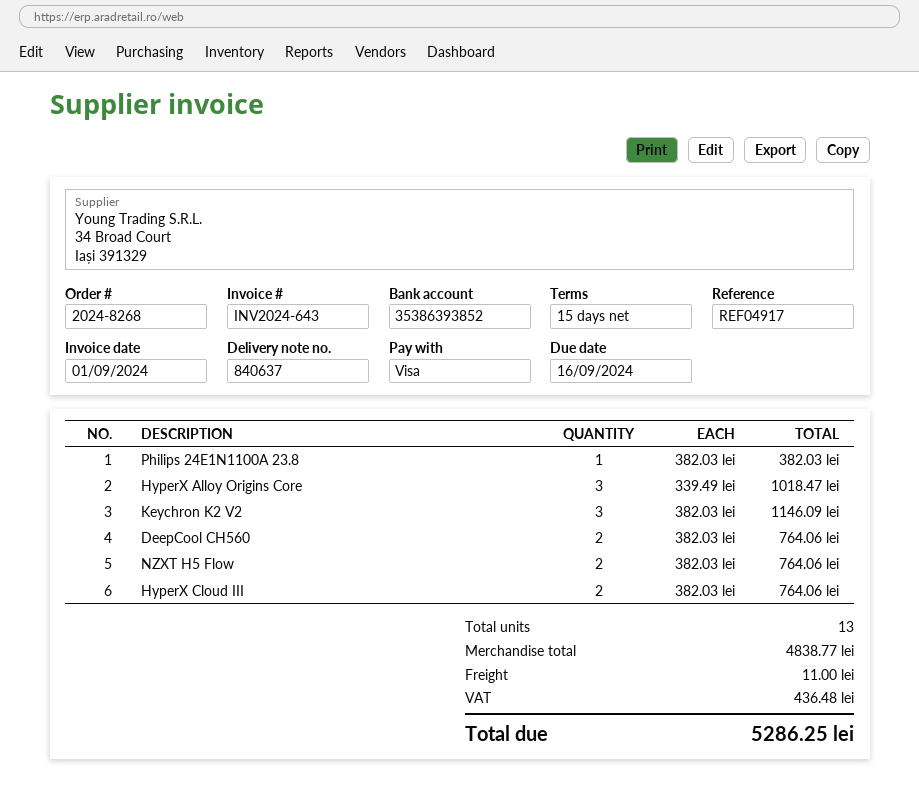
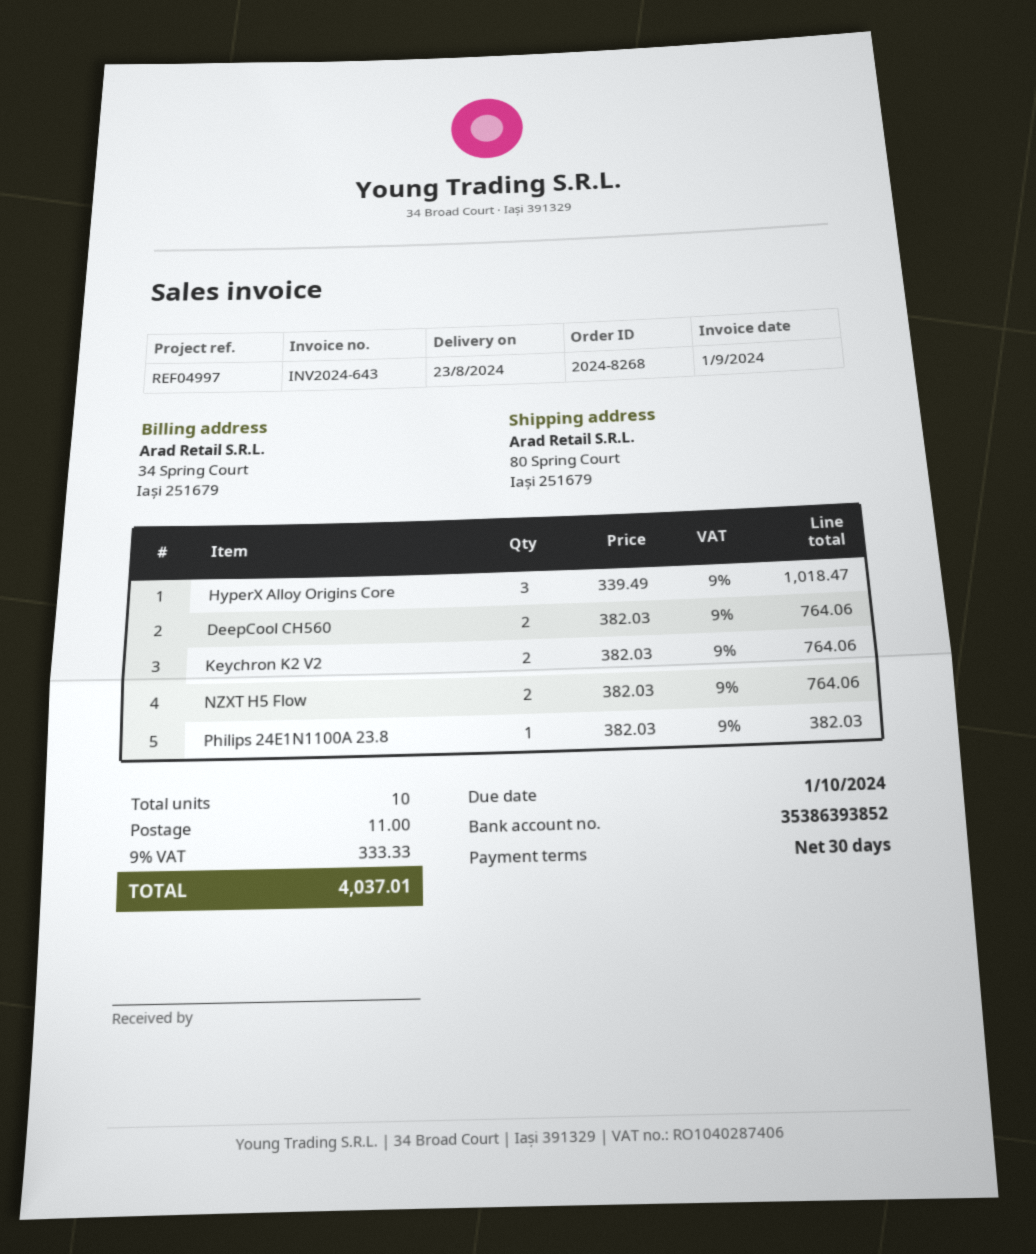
payment terms: 15 days -> 30 days
due date: 2024-09-16 -> 2024-10-01
reference: REF04917 -> REF04997
Keychron K2 V2: 3 x 382.03 = 1146.09 -> 2 x 382.03 = 764.06
HyperX Cloud III: 2 x 382.03 = 764.06 -> none
total quantity: 13 -> 10
tax: 436.48 -> 333.33
total: 5286.25 -> 4037.01

